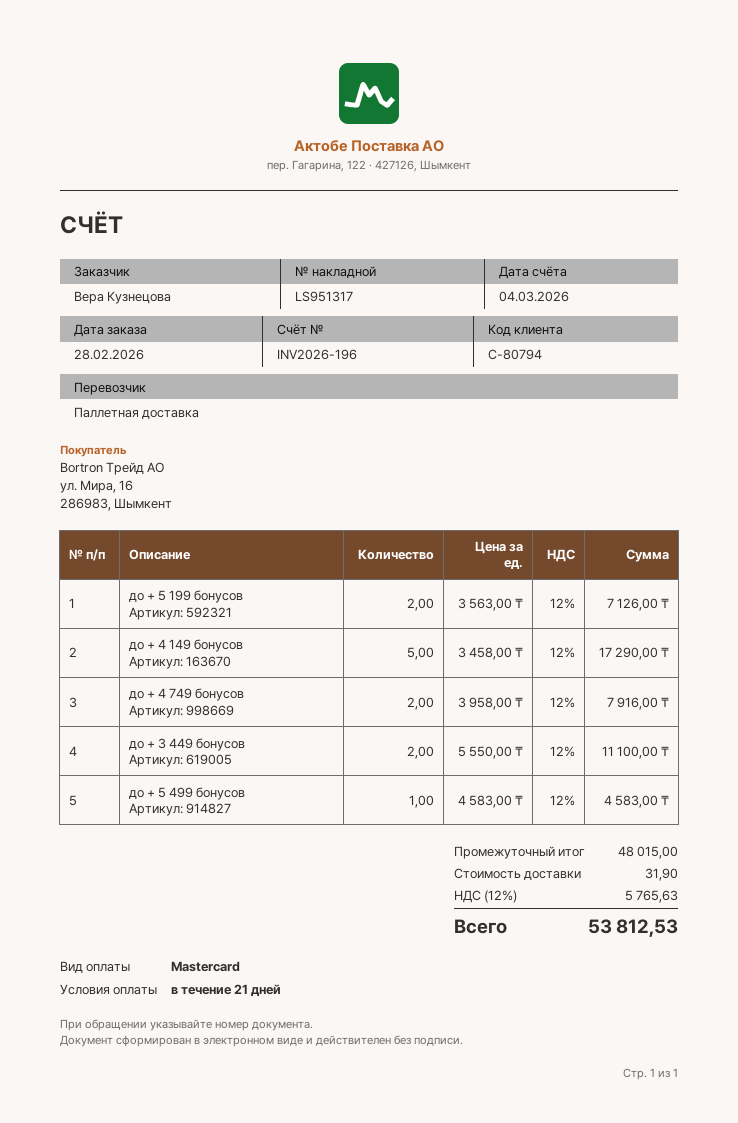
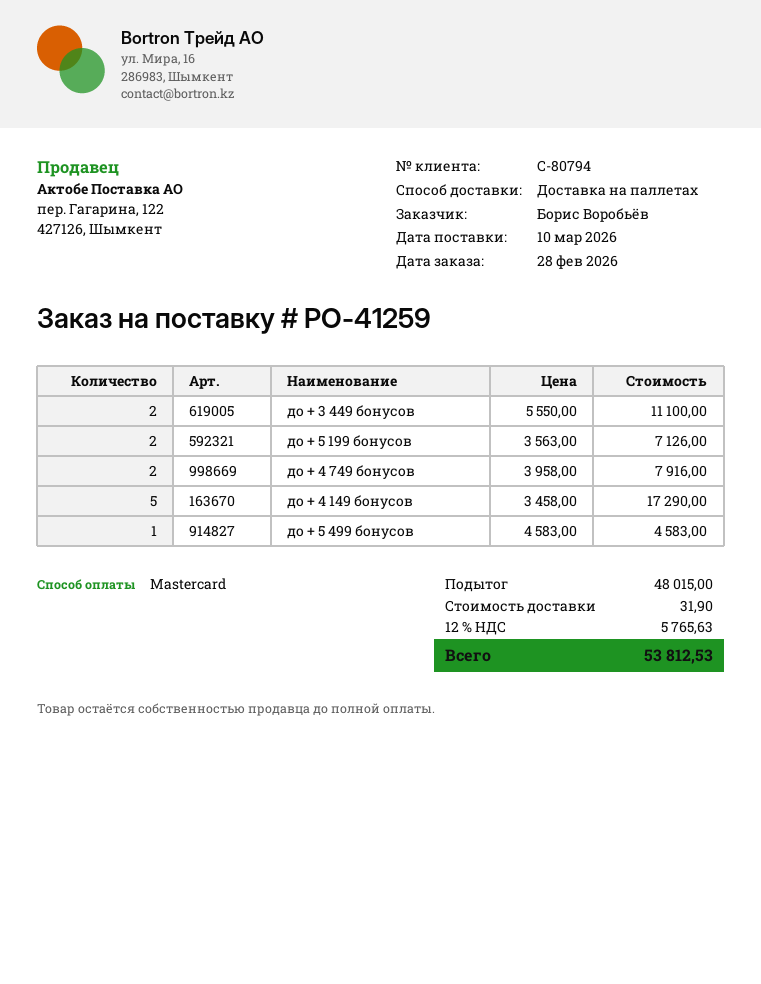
ordered by: Вера Кузнецова -> Борис Воробьёв

